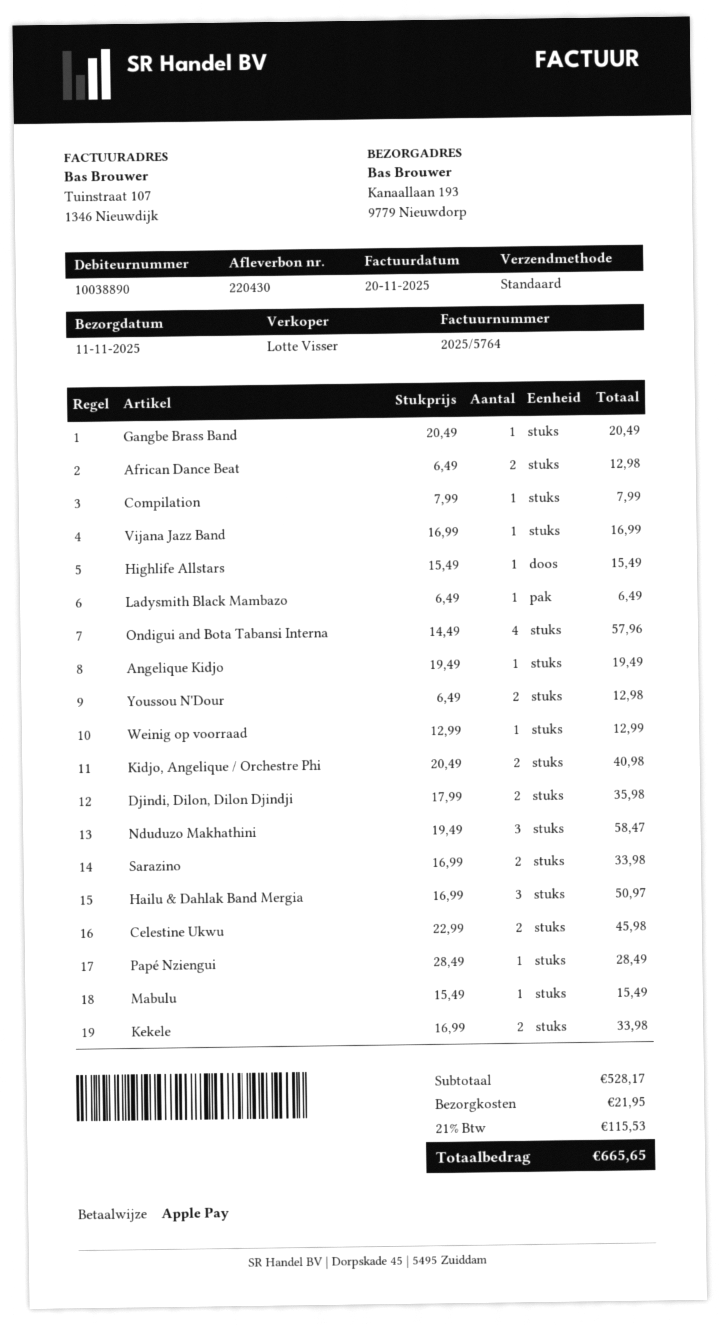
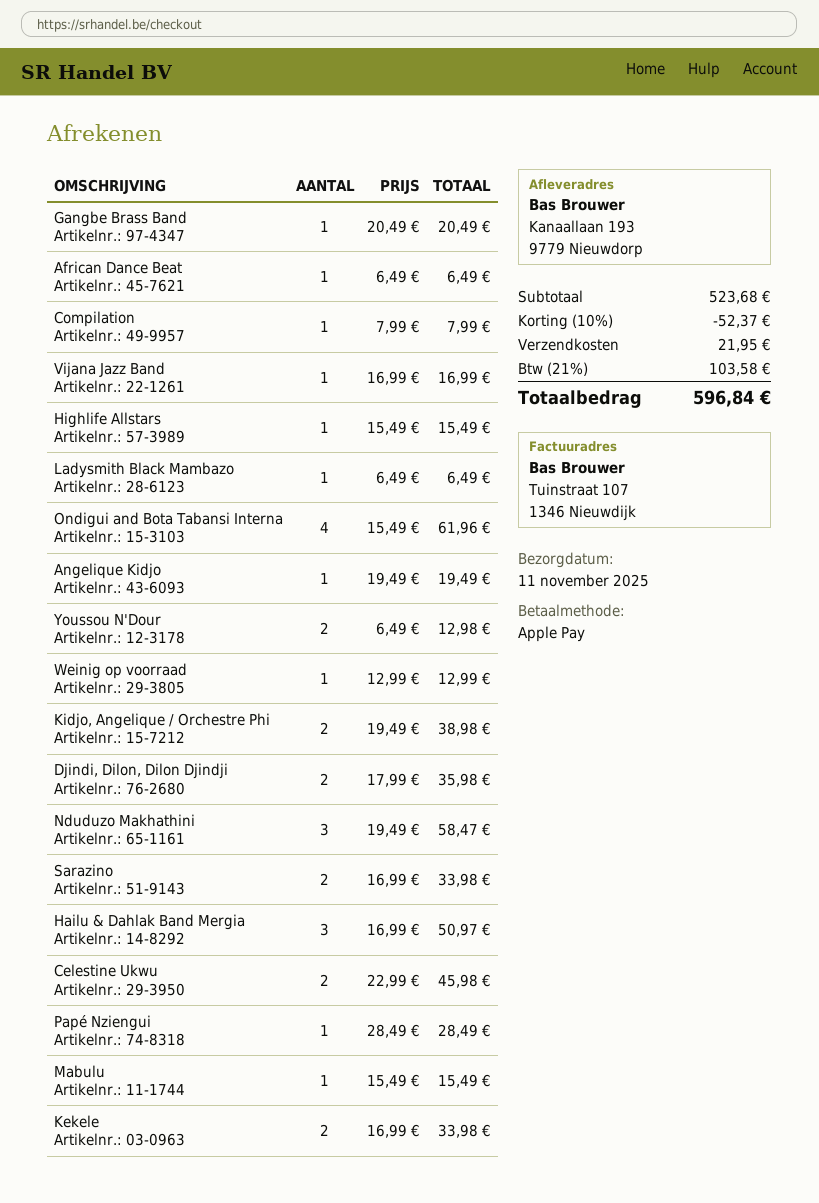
African Dance Beat: 2 x 6.49 = 12.98 -> 1 x 6.49 = 6.49
Ondigui and Bota Tabansi Interna: 4 x 14.49 = 57.96 -> 4 x 15.49 = 61.96
Kidjo, Angelique / Orchestre Phi: 2 x 20.49 = 40.98 -> 2 x 19.49 = 38.98
subtotal: 528.17 -> 523.68
discount: none -> 10% = 52.37
tax: 21% = 115.53 -> 21% = 103.58
total: 665.65 -> 596.84

